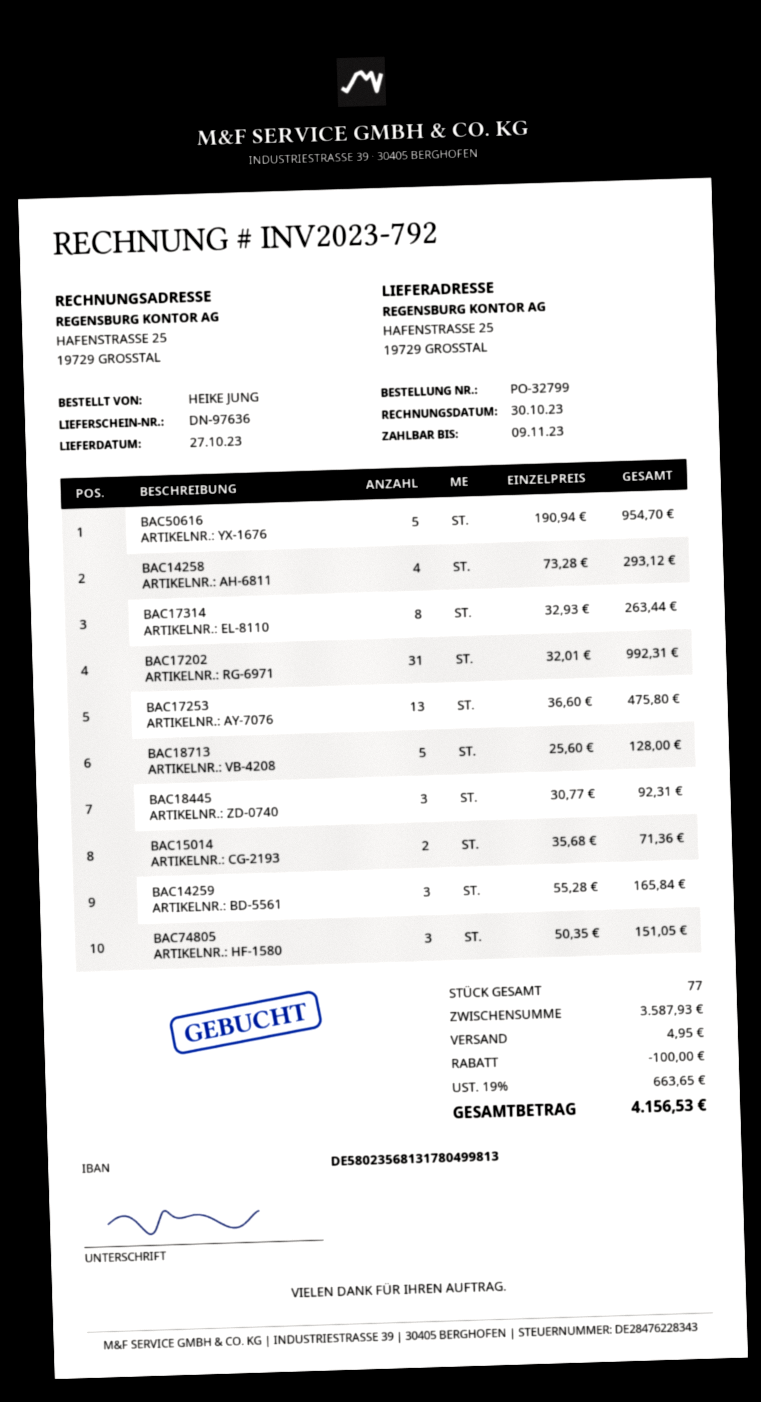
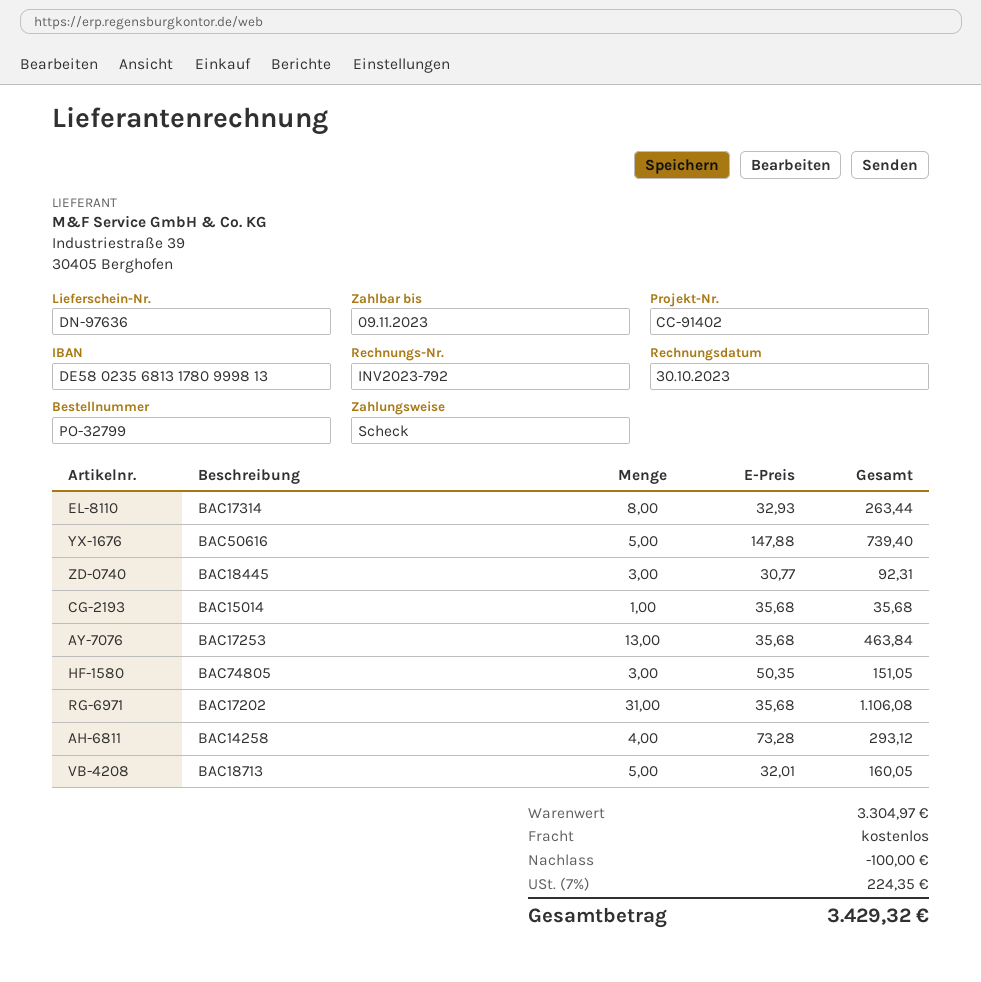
bank account: DE58023568131780499813 -> DE58023568131780999813
BAC50616: 5 x 190.94 = 954.70 -> 5 x 147.88 = 739.40
BAC17202: 31 x 32.01 = 992.31 -> 31 x 35.68 = 1106.08
BAC17253: 13 x 36.60 = 475.80 -> 13 x 35.68 = 463.84
BAC18713: 5 x 25.60 = 128.00 -> 5 x 32.01 = 160.05
BAC15014: 2 x 35.68 = 71.36 -> 1 x 35.68 = 35.68
BAC14259: 3 x 55.28 = 165.84 -> none
subtotal: 3587.93 -> 3304.97
shipping: 4.95 -> 0.00
tax: 19% = 663.65 -> 7% = 224.35
total: 4156.53 -> 3429.32

